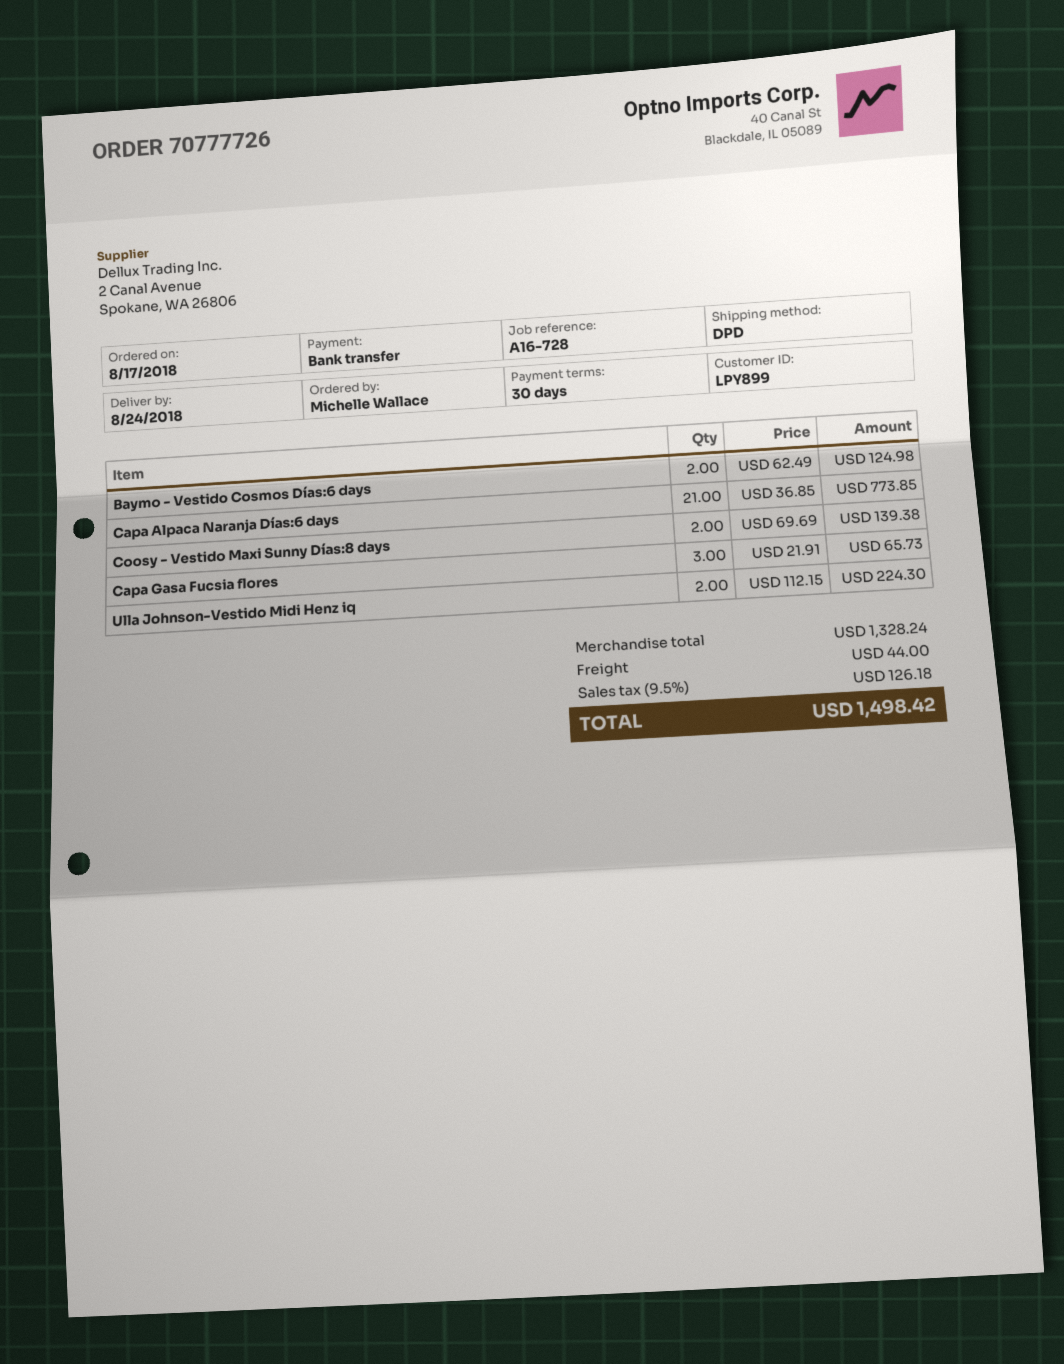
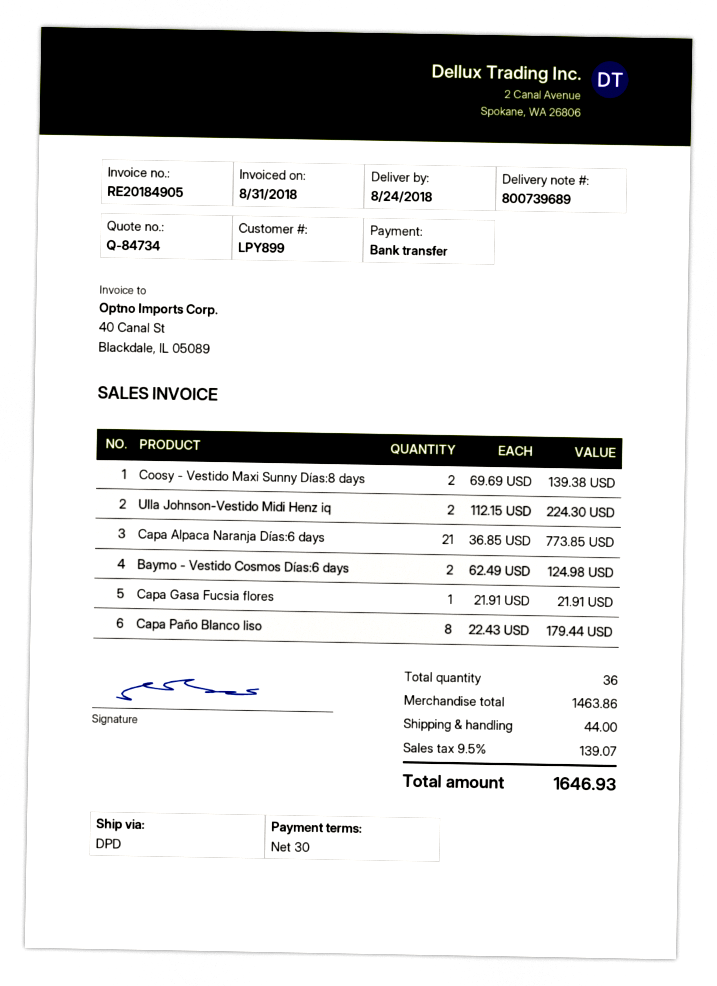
Capa Gasa Fucsia flores: 3 x 21.91 = 65.73 -> 1 x 21.91 = 21.91
Capa Paño Blanco liso: none -> 8 x 22.43 = 179.44
subtotal: 1328.24 -> 1463.86
tax: 9.5% = 126.18 -> 9.5% = 139.07
total: 1498.42 -> 1646.93

